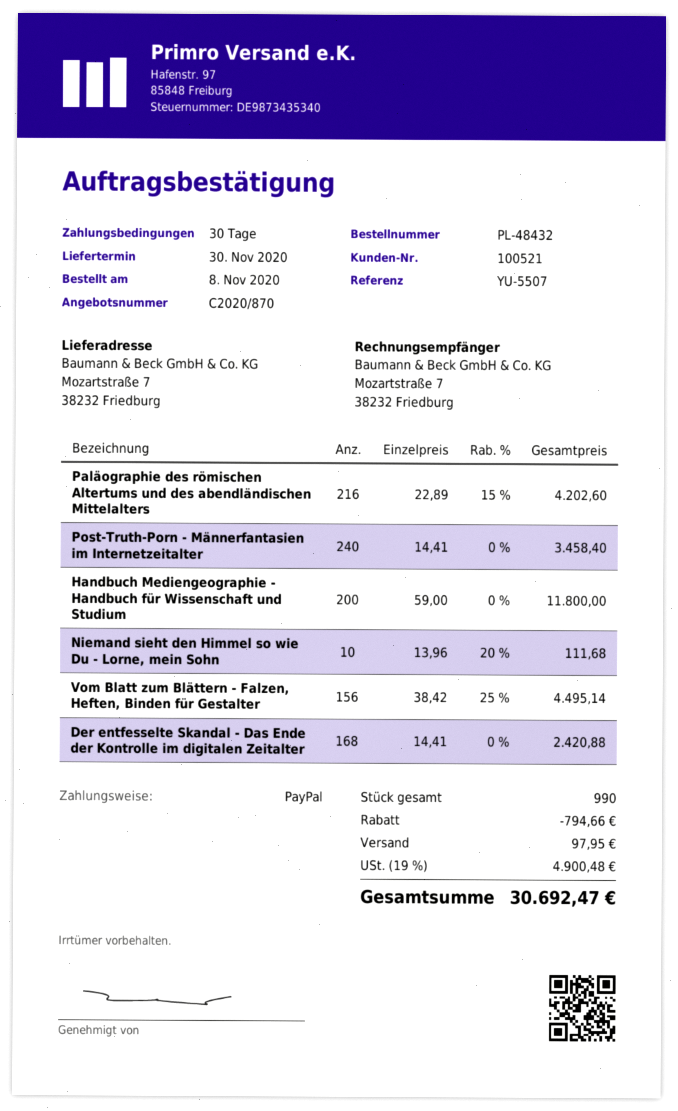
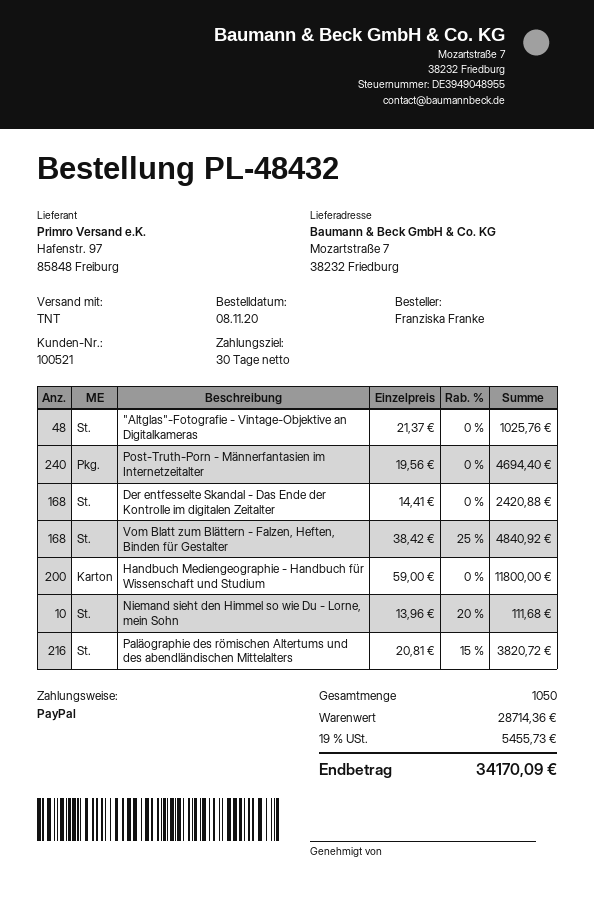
Paläographie des römischen Altertums und des abendländischen Mittelalters: 216 x 22.89 - 15% = 4202.60 -> 216 x 20.81 - 15% = 3820.72
Post-Truth-Porn - Männerfantasien im Internetzeitalter: 240 x 14.41 = 3458.40 -> 240 x 19.56 = 4694.40
Vom Blatt zum Blättern - Falzen, Heften, Binden für Gestalter: 156 x 38.42 - 25% = 4495.14 -> 168 x 38.42 - 25% = 4840.92
"Altglas"-Fotografie - Vintage-Objektive an Digitalkameras: none -> 48 x 21.37 = 1025.76
total quantity: 990 -> 1050
discount: 794.66 -> none
shipping: 97.95 -> none
tax: 19% = 4900.48 -> 19% = 5455.73
total: 30692.47 -> 34170.09

